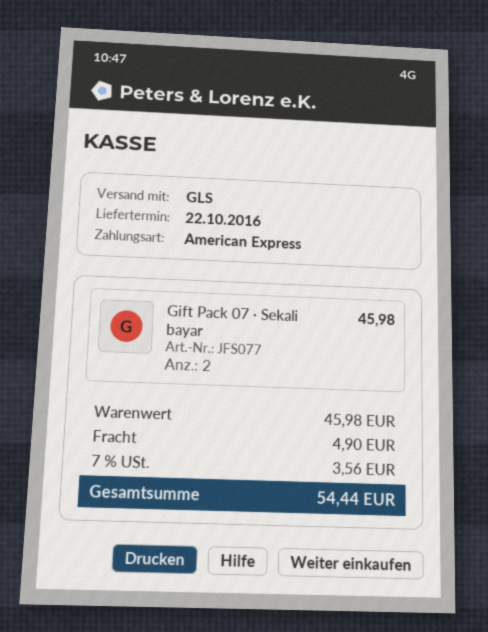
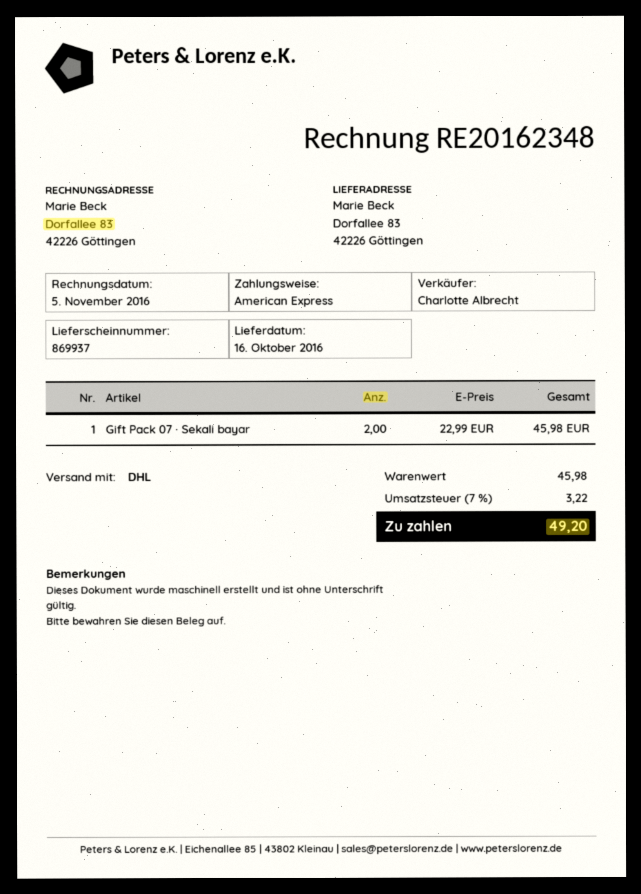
delivery date: 2016-10-22 -> 2016-10-16
shipping method: GLS -> DHL
shipping: 4.90 -> none
tax: 7% = 3.56 -> 7% = 3.22
total: 54.44 -> 49.20

